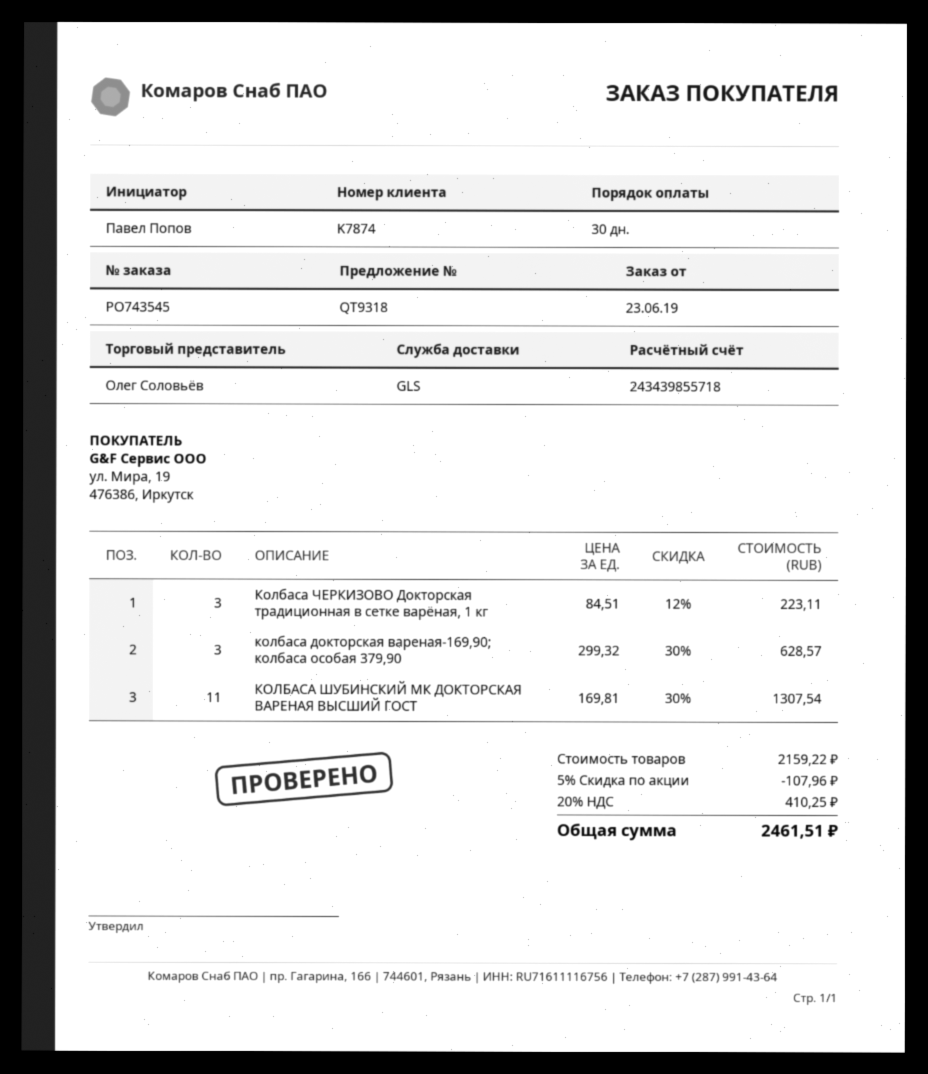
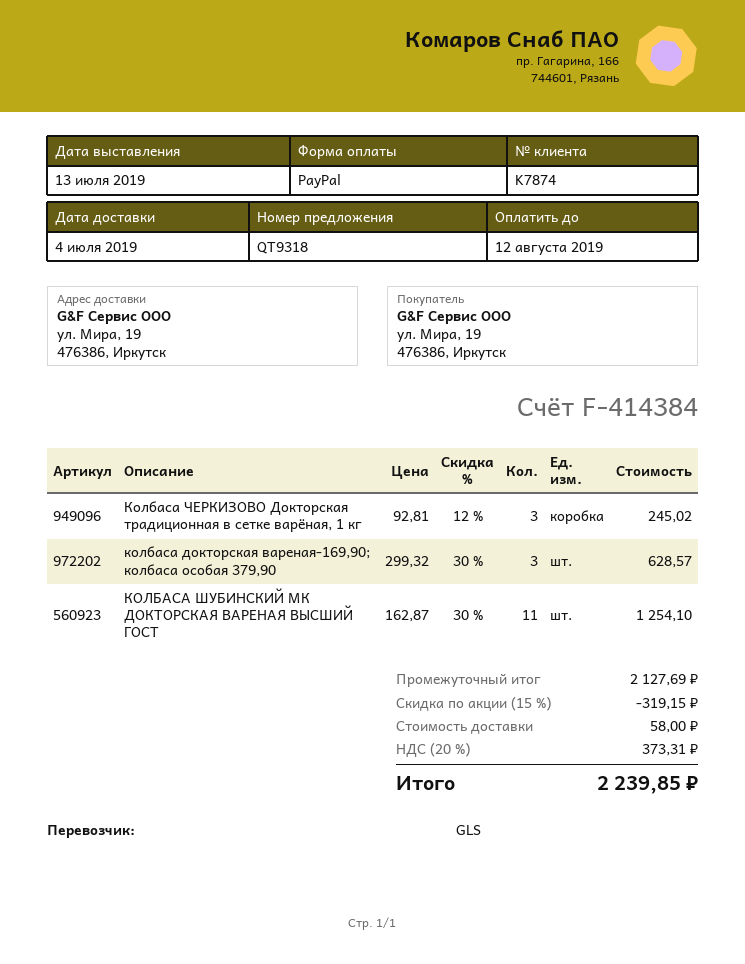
Колбаса ЧЕРКИЗОВО Докторская традиционная в сетке варёная, 1 кг: 3 x 84.51 - 12% = 223.11 -> 3 x 92.81 - 12% = 245.02
КОЛБАСА ШУБИНСКИЙ МК ДОКТОРСКАЯ ВАРЕНАЯ ВЫСШИЙ ГОСТ: 11 x 169.81 - 30% = 1307.54 -> 11 x 162.87 - 30% = 1254.10
subtotal: 2159.22 -> 2127.69
discount: 5% = 107.96 -> 15% = 319.15
shipping: none -> 58.00
tax: 20% = 410.25 -> 20% = 373.31
total: 2461.51 -> 2239.85

